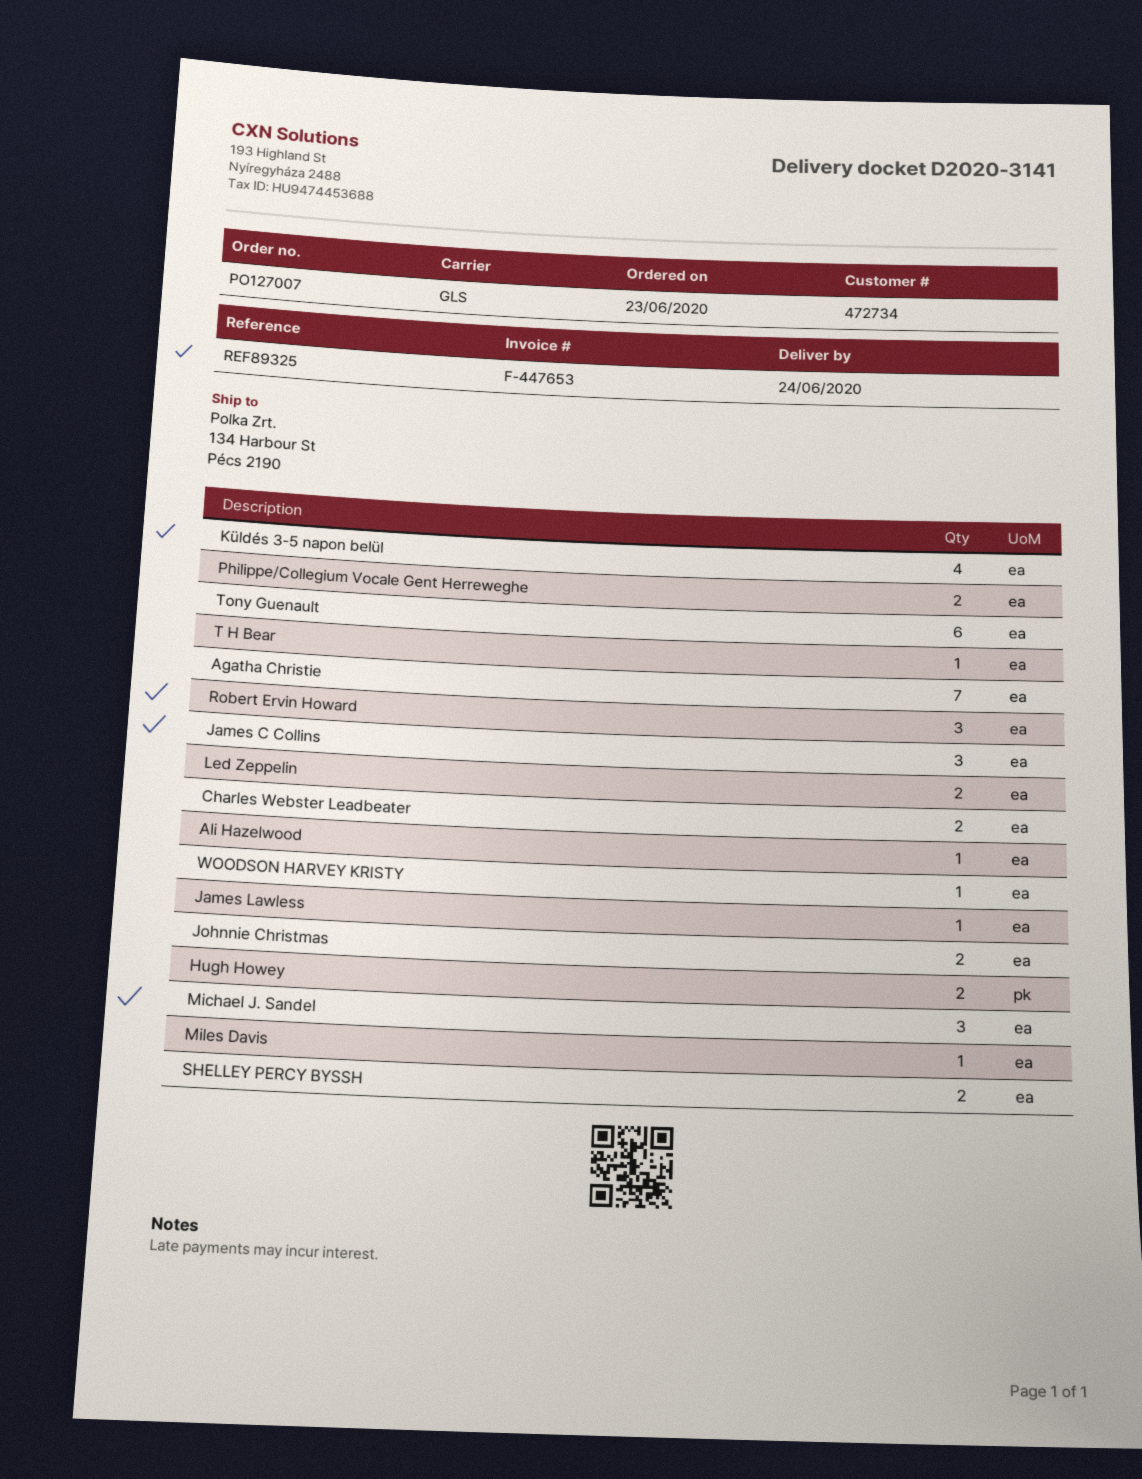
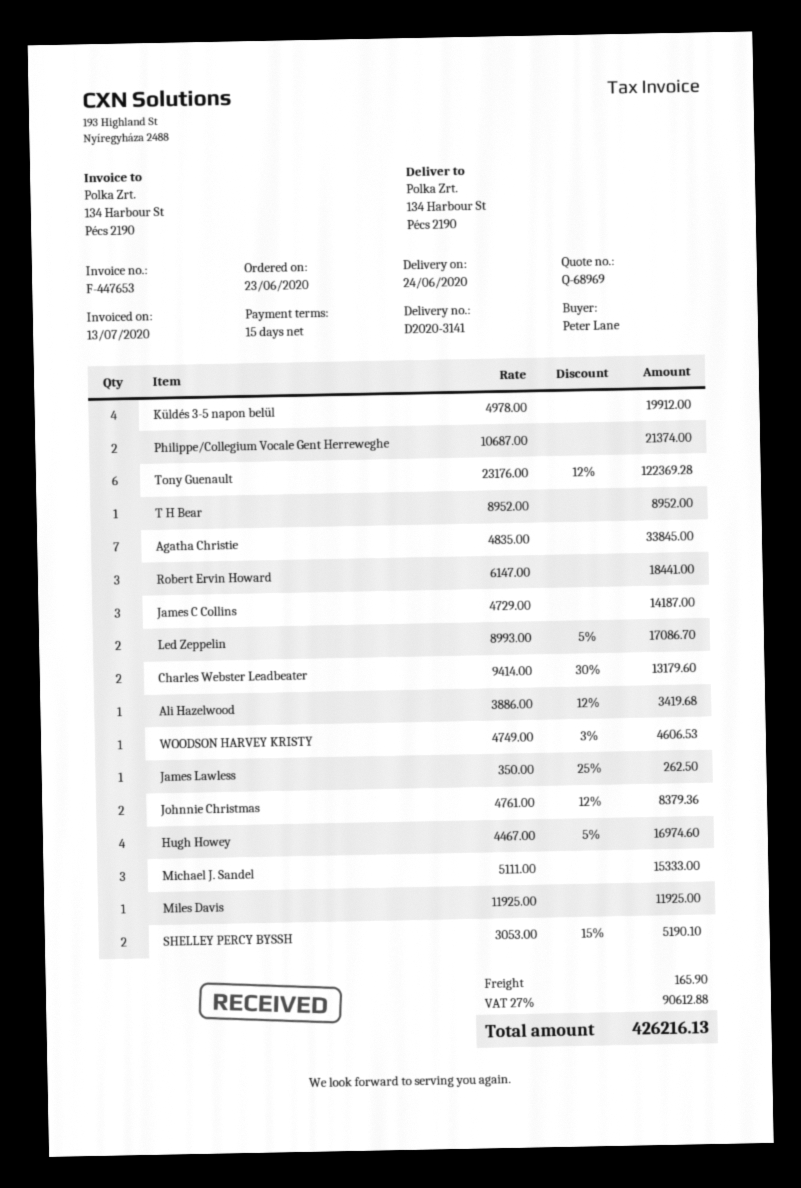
Hugh Howey: 2 -> 4

